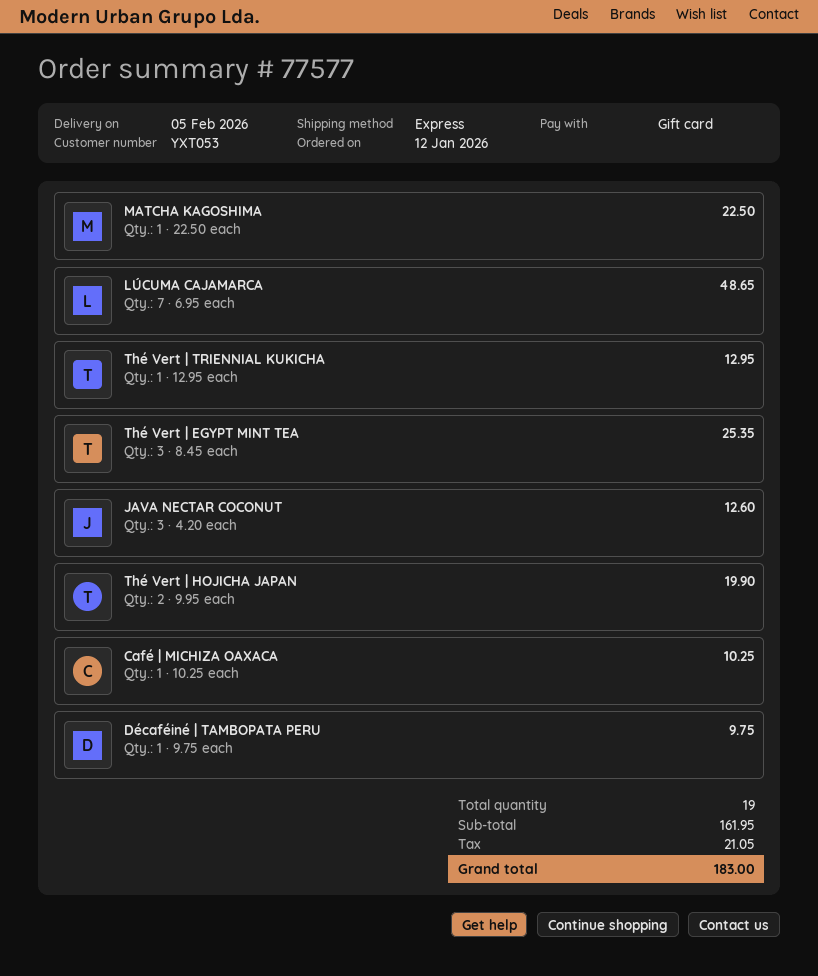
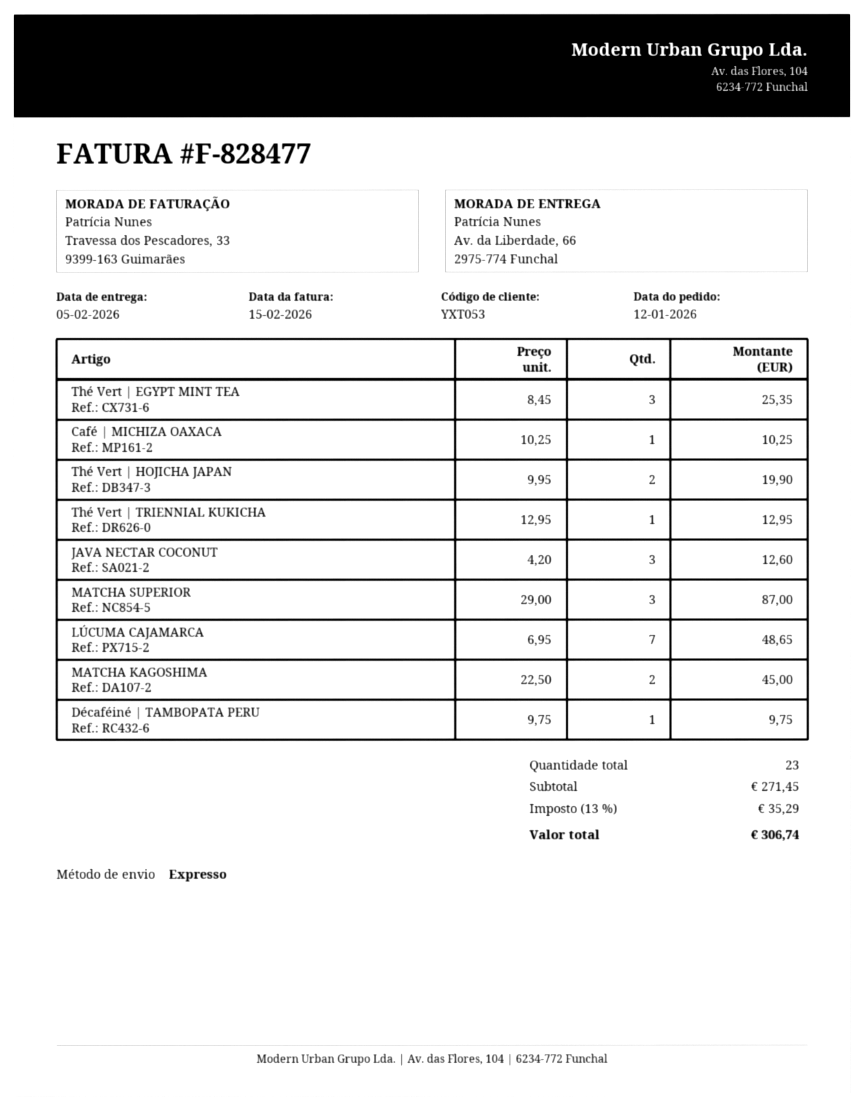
MATCHA KAGOSHIMA: 1 x 22.50 = 22.50 -> 2 x 22.50 = 45.00
MATCHA SUPERIOR: none -> 3 x 29.00 = 87.00
total quantity: 19 -> 23
subtotal: 161.95 -> 271.45
tax: 21.05 -> 35.29
total: 183.00 -> 306.74

